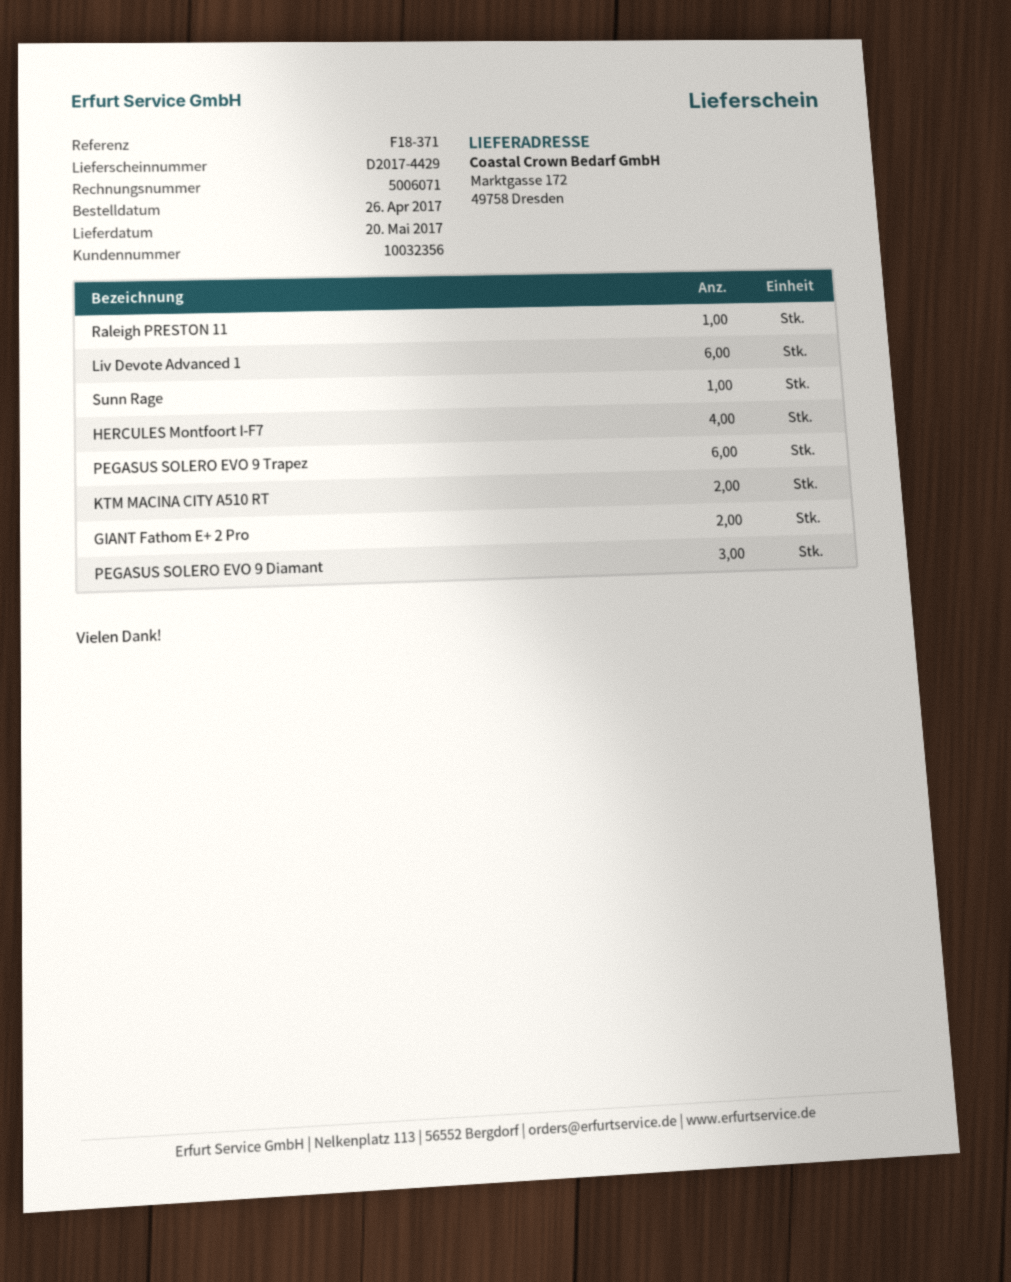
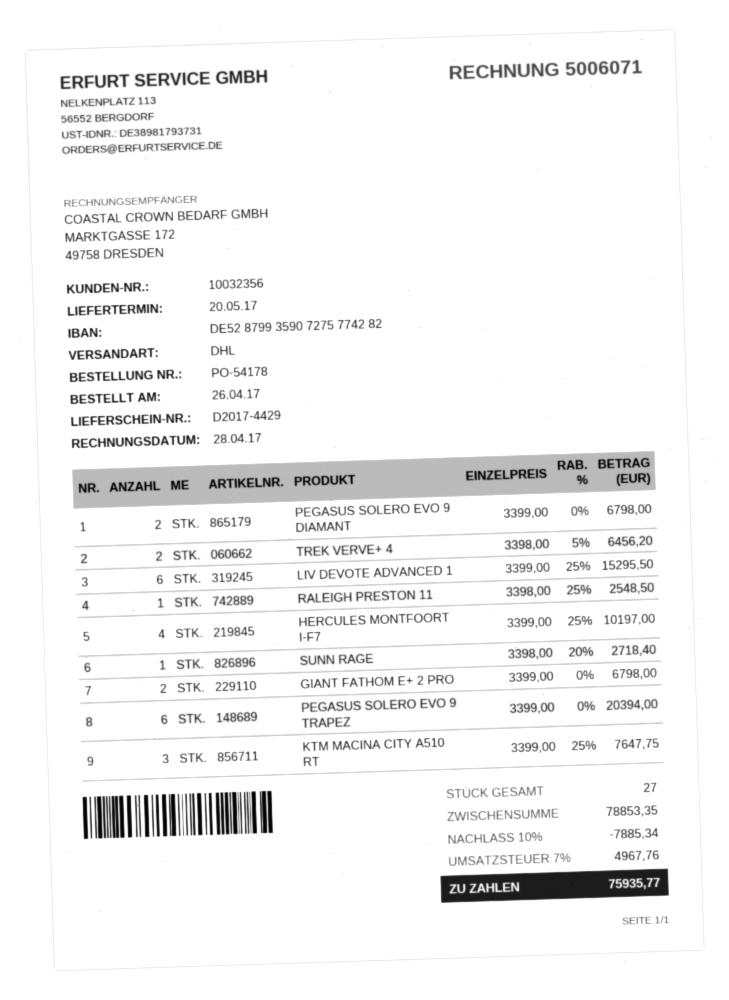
KTM MACINA CITY A510 RT: 2 -> 3
PEGASUS SOLERO EVO 9 Diamant: 3 -> 2
TREK VERVE+ 4: none -> 2

